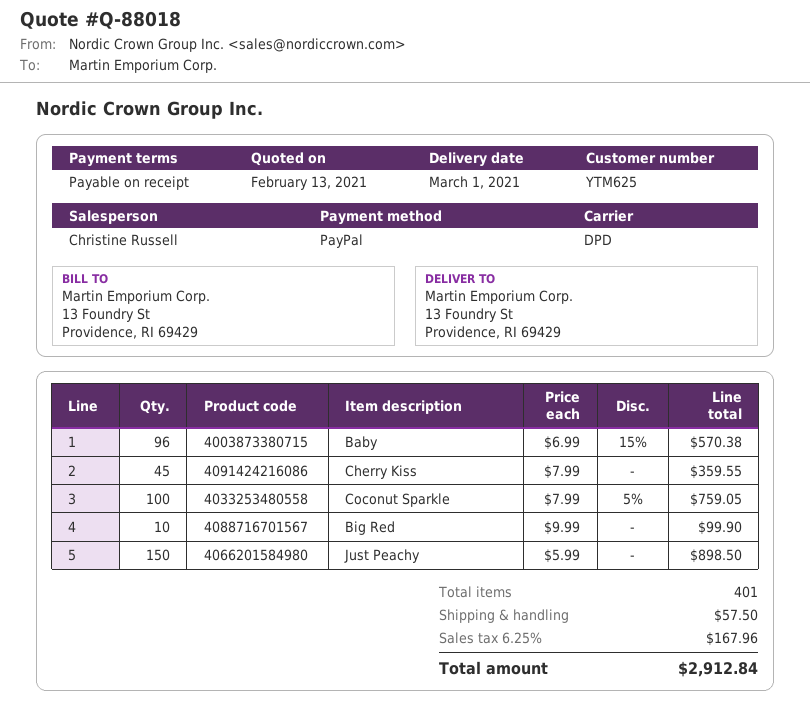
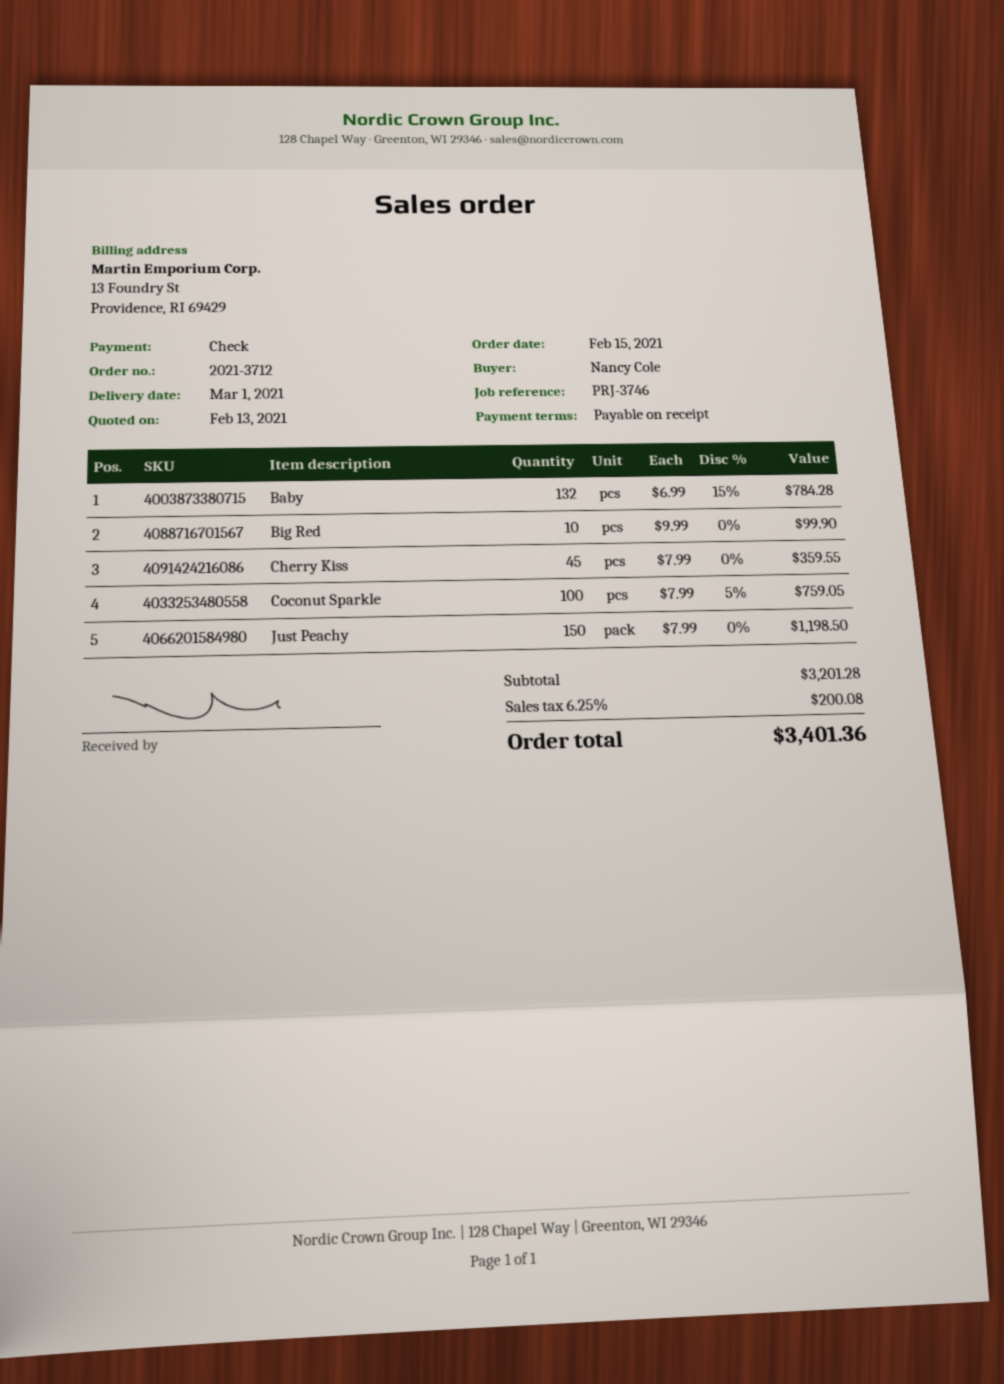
payment method: PayPal -> cheque
Baby: 96 x 6.99 - 15% = 570.38 -> 132 x 6.99 - 15% = 784.28
Just Peachy: 150 x 5.99 = 898.50 -> 150 x 7.99 = 1198.50
shipping: 57.50 -> none
tax: 6.25% = 167.96 -> 6.25% = 200.08
total: 2912.84 -> 3401.36

